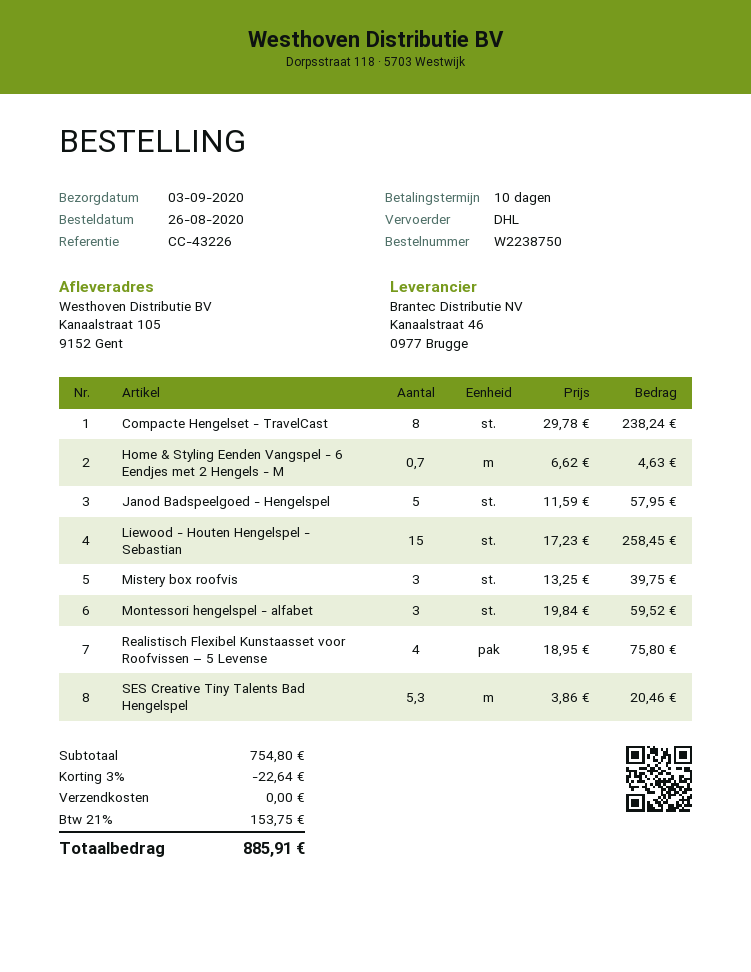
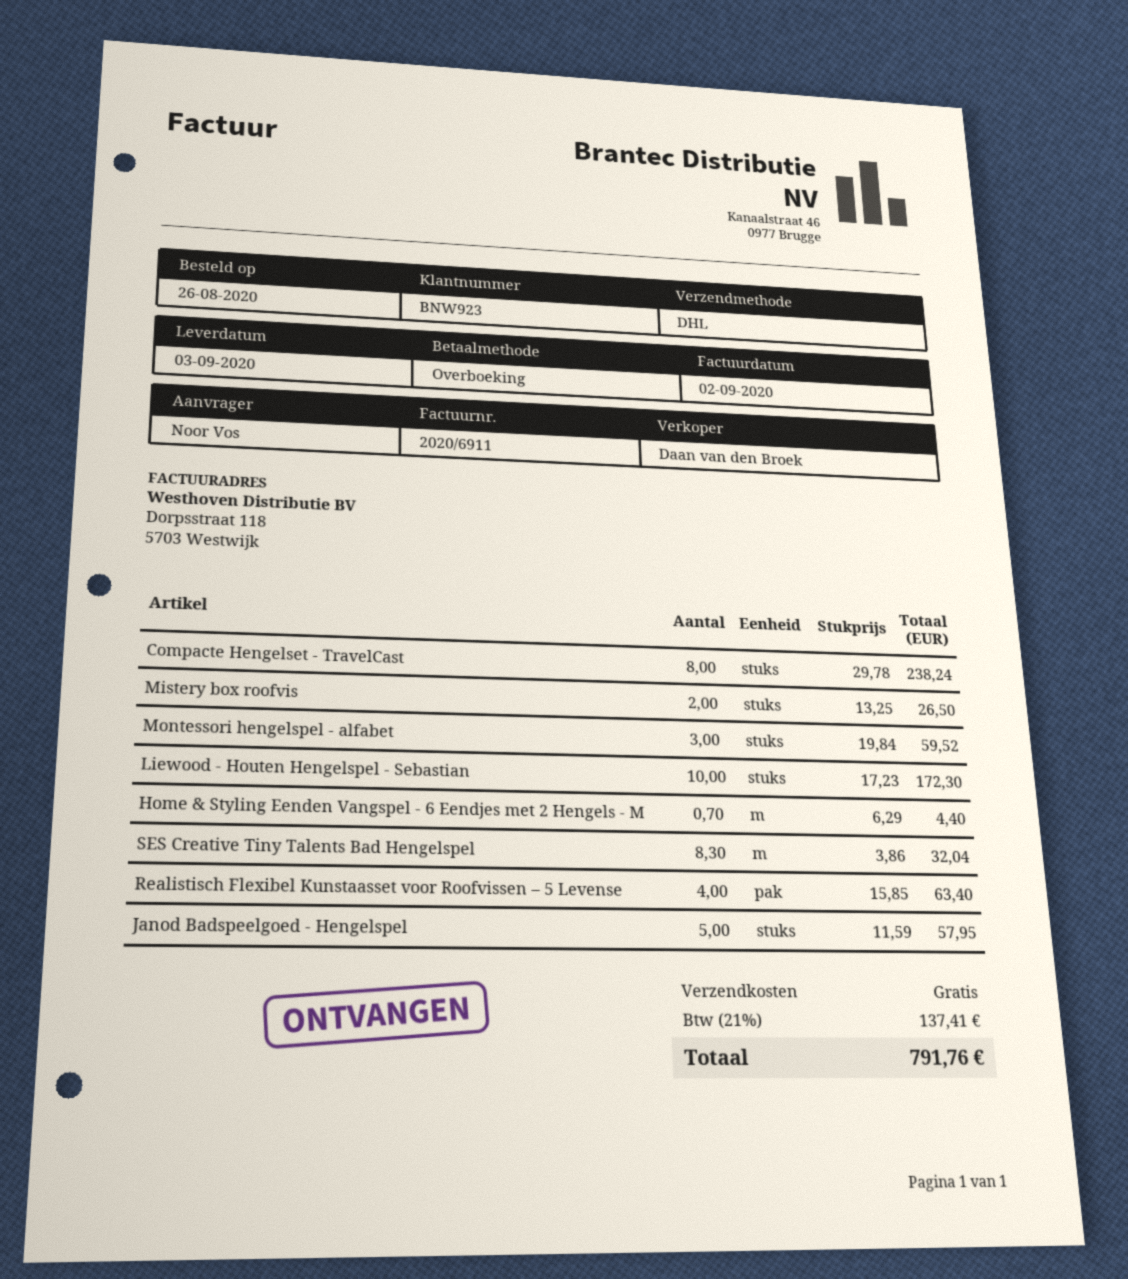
Home & Styling Eenden Vangspel - 6 Eendjes met 2 Hengels - M: 0.7 x 6.62 = 4.63 -> 0.7 x 6.29 = 4.40
Liewood - Houten Hengelspel - Sebastian: 15 x 17.23 = 258.45 -> 10 x 17.23 = 172.30
Mistery box roofvis: 3 x 13.25 = 39.75 -> 2 x 13.25 = 26.50
Realistisch Flexibel Kunstaasset voor Roofvissen – 5 Levense: 4 x 18.95 = 75.80 -> 4 x 15.85 = 63.40
SES Creative Tiny Talents Bad Hengelspel: 5.3 x 3.86 = 20.46 -> 8.3 x 3.86 = 32.04
discount: 3% = 22.64 -> none
tax: 21% = 153.75 -> 21% = 137.41
total: 885.91 -> 791.76

